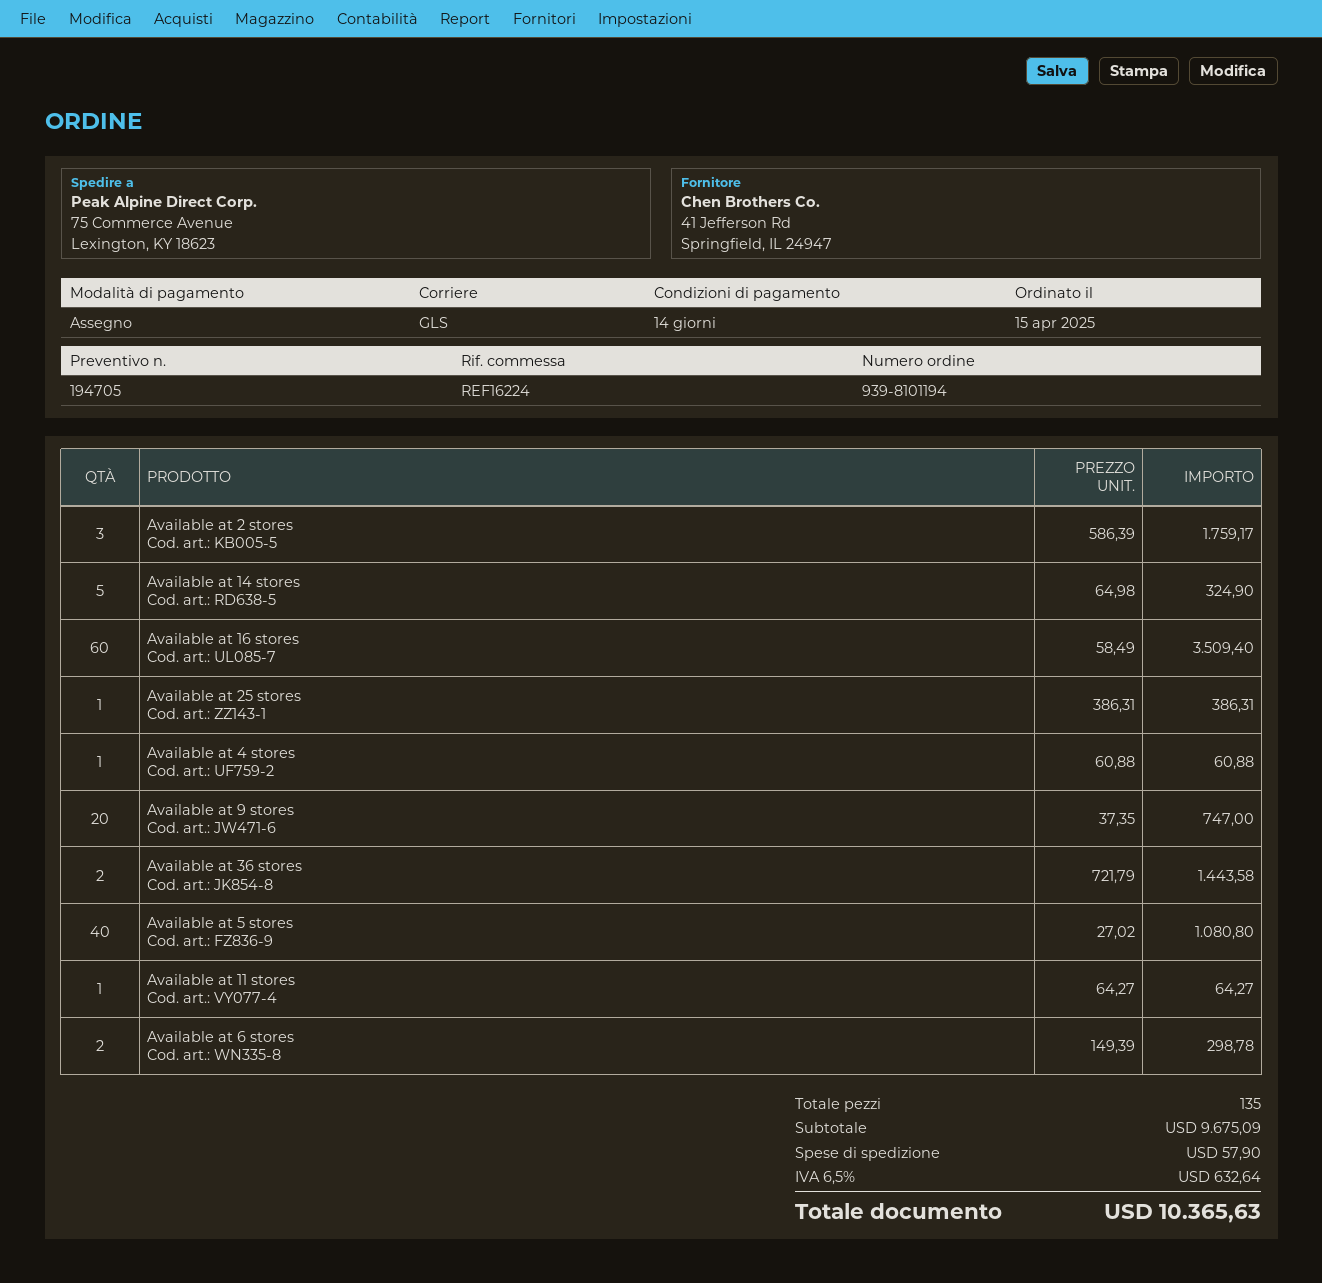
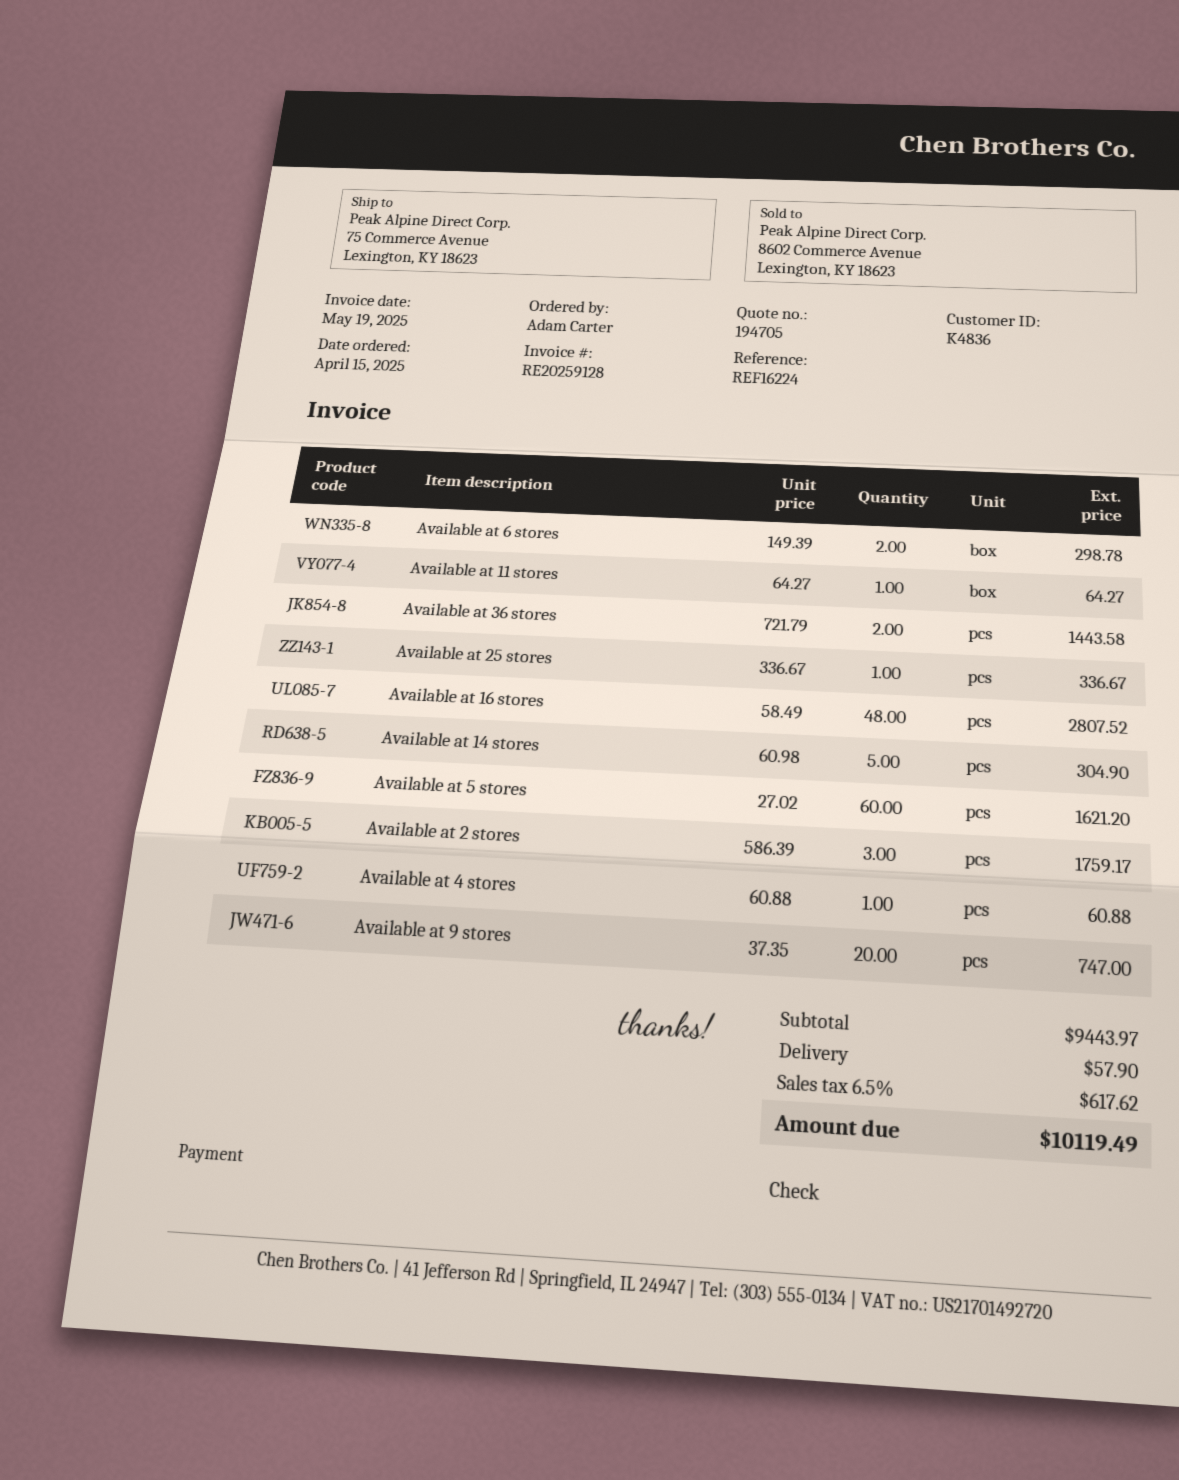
Available at 14 stores: 5 x 64.98 = 324.90 -> 5 x 60.98 = 304.90
Available at 16 stores: 60 x 58.49 = 3509.40 -> 48 x 58.49 = 2807.52
Available at 25 stores: 1 x 386.31 = 386.31 -> 1 x 336.67 = 336.67
Available at 5 stores: 40 x 27.02 = 1080.80 -> 60 x 27.02 = 1621.20
subtotal: 9675.09 -> 9443.97
tax: 6.5% = 632.64 -> 6.5% = 617.62
total: 10365.63 -> 10119.49

